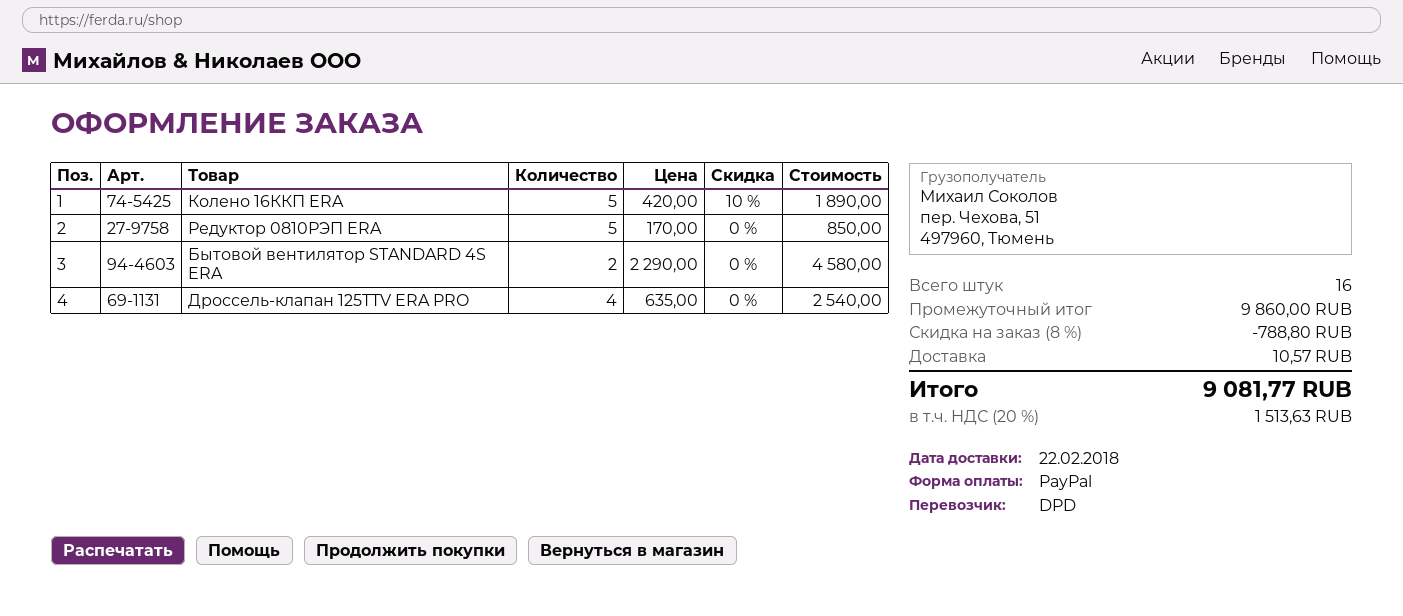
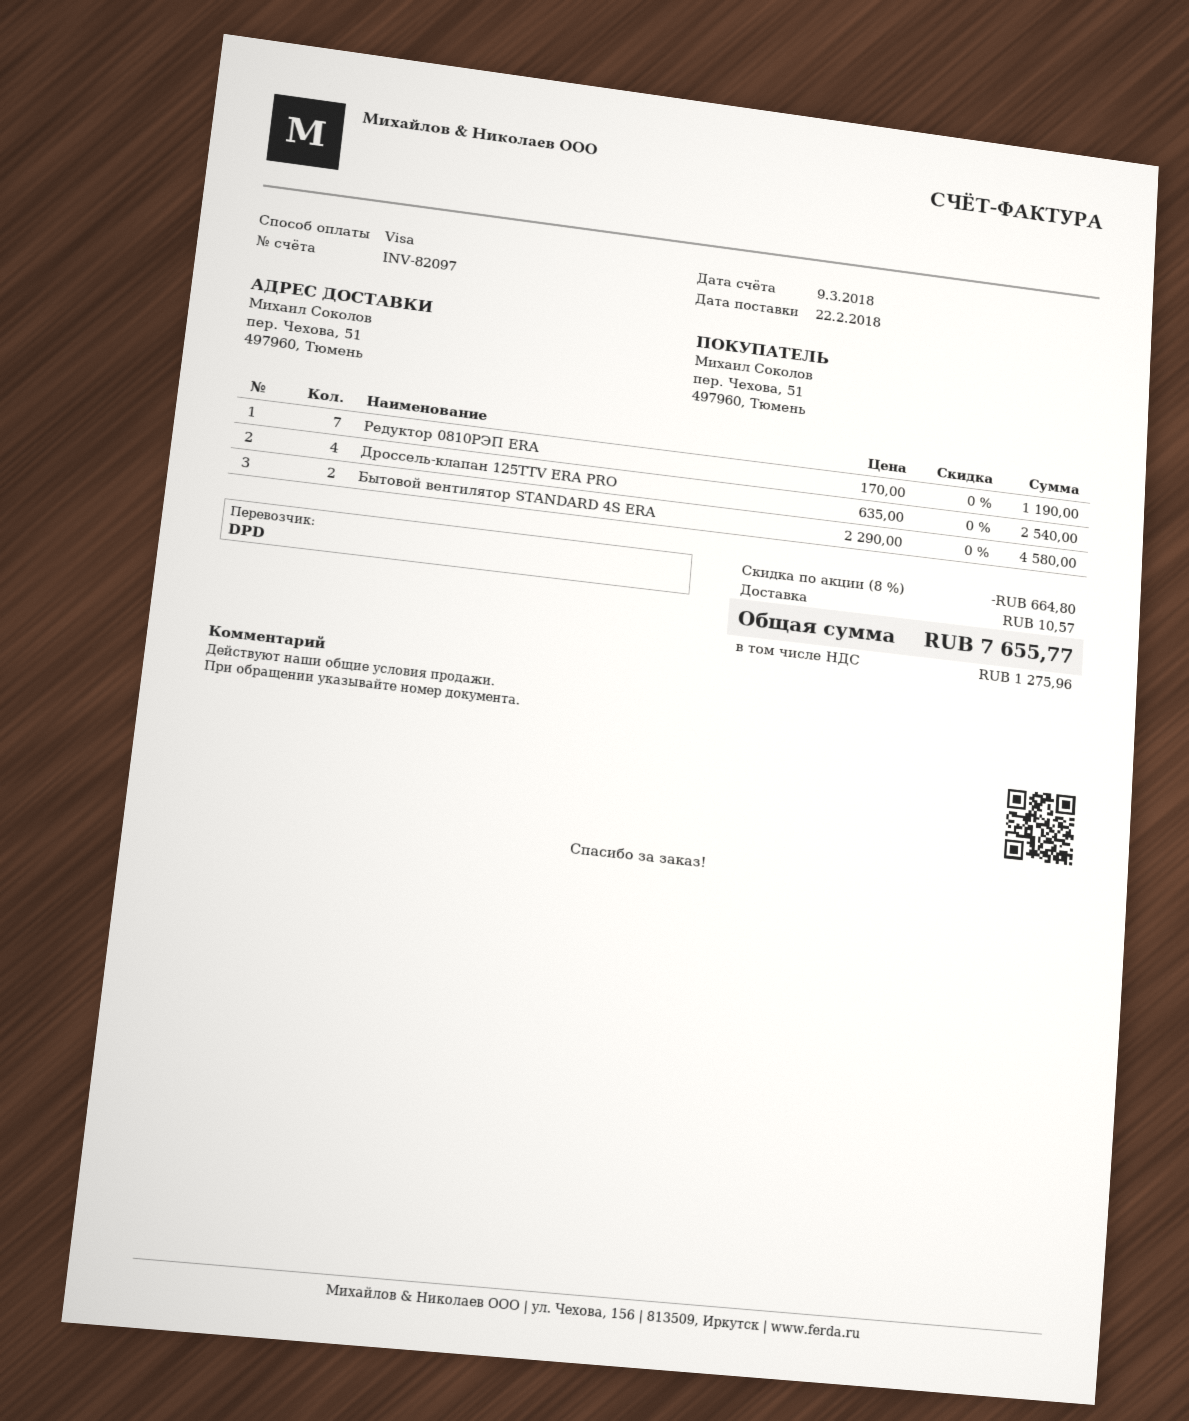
payment method: PayPal -> Visa
Колено 16ККП ERA: 5 x 420.00 - 10% = 1890.00 -> none
Редуктор 0810РЭП ERA: 5 x 170.00 = 850.00 -> 7 x 170.00 = 1190.00
discount: 8% = 788.80 -> 8% = 664.80
tax: 1513.63 -> 1275.96
total: 9081.77 -> 7655.77

